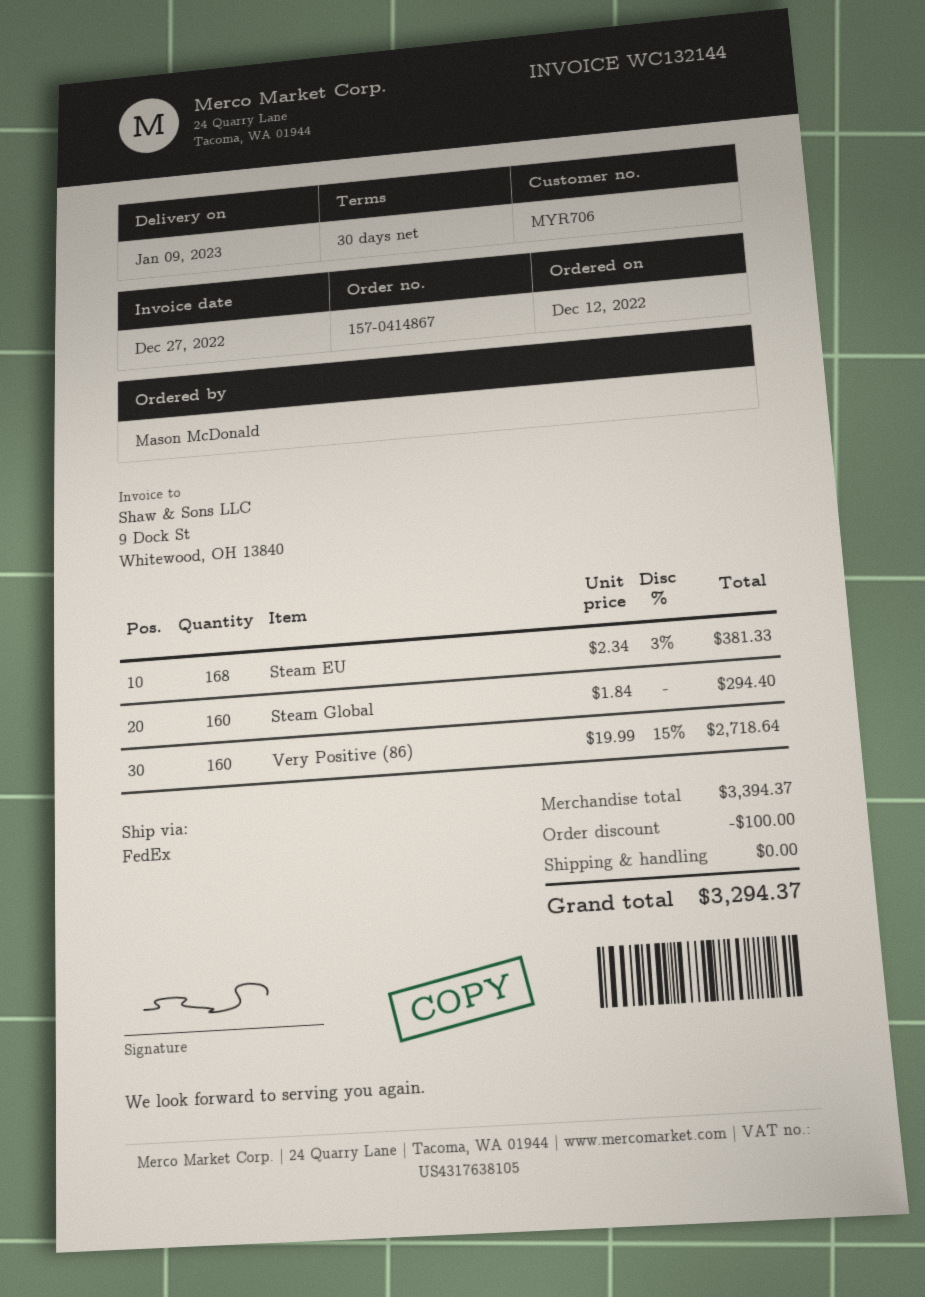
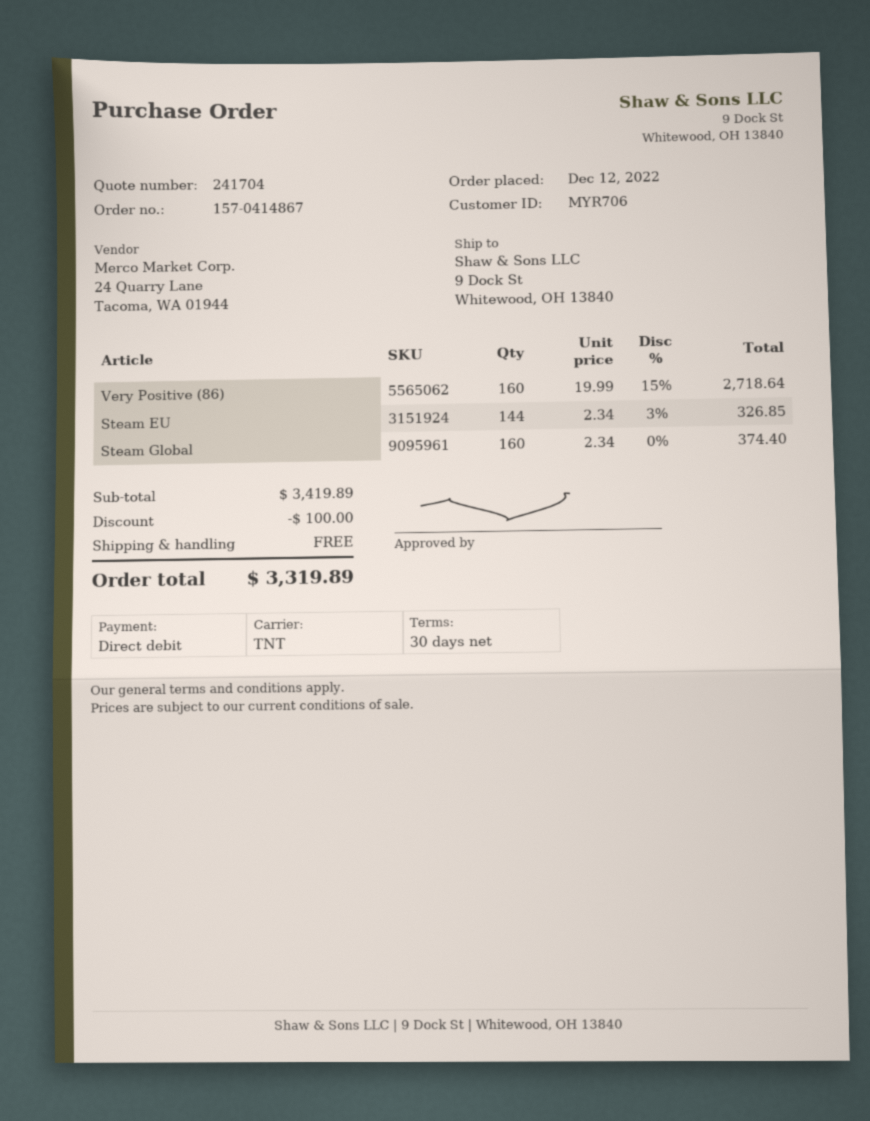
shipping method: FedEx -> TNT
Steam EU: 168 x 2.34 - 3% = 381.33 -> 144 x 2.34 - 3% = 326.85
Steam Global: 160 x 1.84 = 294.40 -> 160 x 2.34 = 374.40
subtotal: 3394.37 -> 3419.89
total: 3294.37 -> 3319.89

